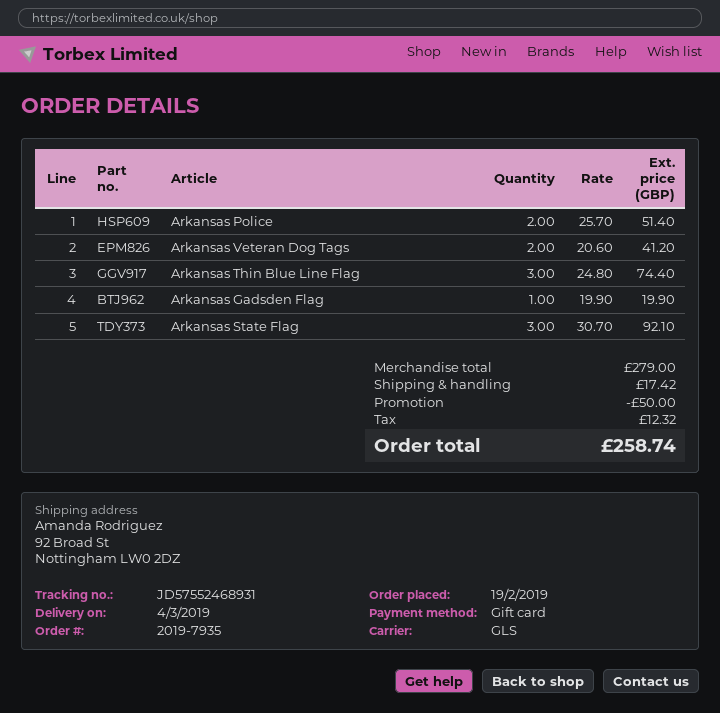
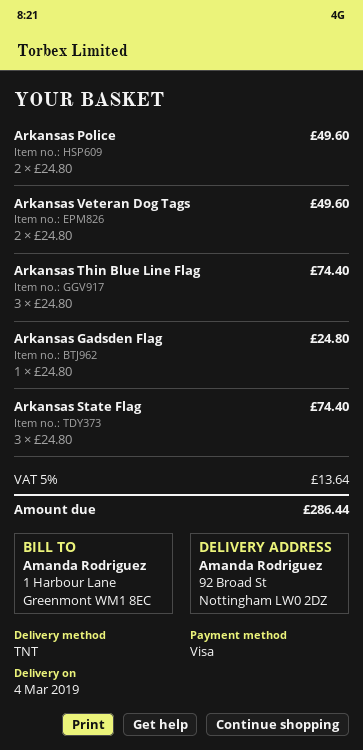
payment method: gift card -> Visa
shipping method: GLS -> TNT
Arkansas Police: 2 x 25.70 = 51.40 -> 2 x 24.80 = 49.60
Arkansas Veteran Dog Tags: 2 x 20.60 = 41.20 -> 2 x 24.80 = 49.60
Arkansas Gadsden Flag: 1 x 19.90 = 19.90 -> 1 x 24.80 = 24.80
Arkansas State Flag: 3 x 30.70 = 92.10 -> 3 x 24.80 = 74.40
discount: 50.00 -> none
shipping: 17.42 -> none
tax: 12.32 -> 13.64
total: 258.74 -> 286.44

